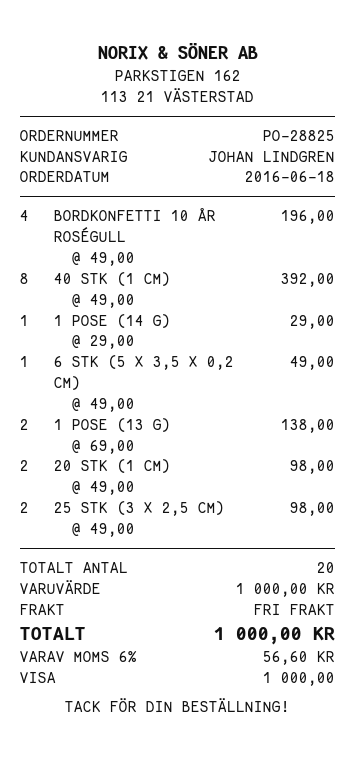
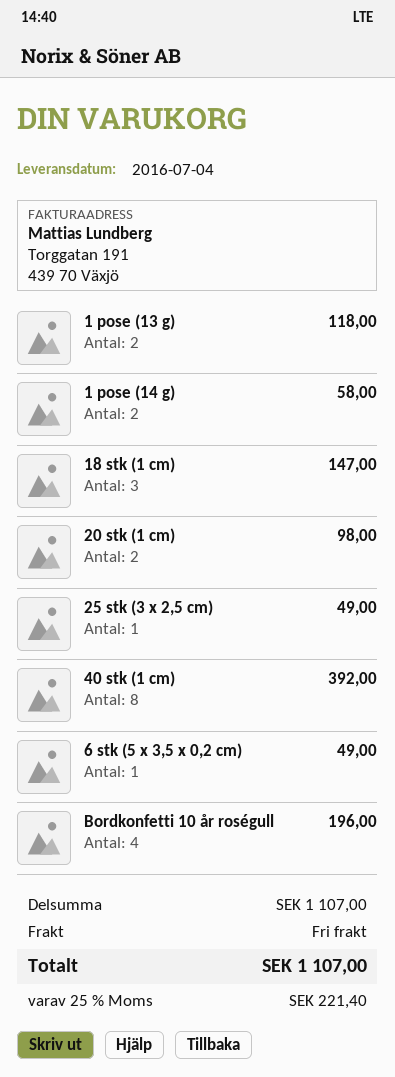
1 POSE (14 G): 1 for 29.00 -> 2 for 58.00
1 POSE (13 G): 2 for 138.00 -> 2 for 118.00
25 STK (3 X 2,5 CM): 2 for 98.00 -> 1 for 49.00
18 stk (1 cm): none -> 3 for 147.00
subtotal: 1000.00 -> 1107.00
tax: 6% = 56.60 -> 25% = 221.40
total: 1000.00 -> 1107.00

